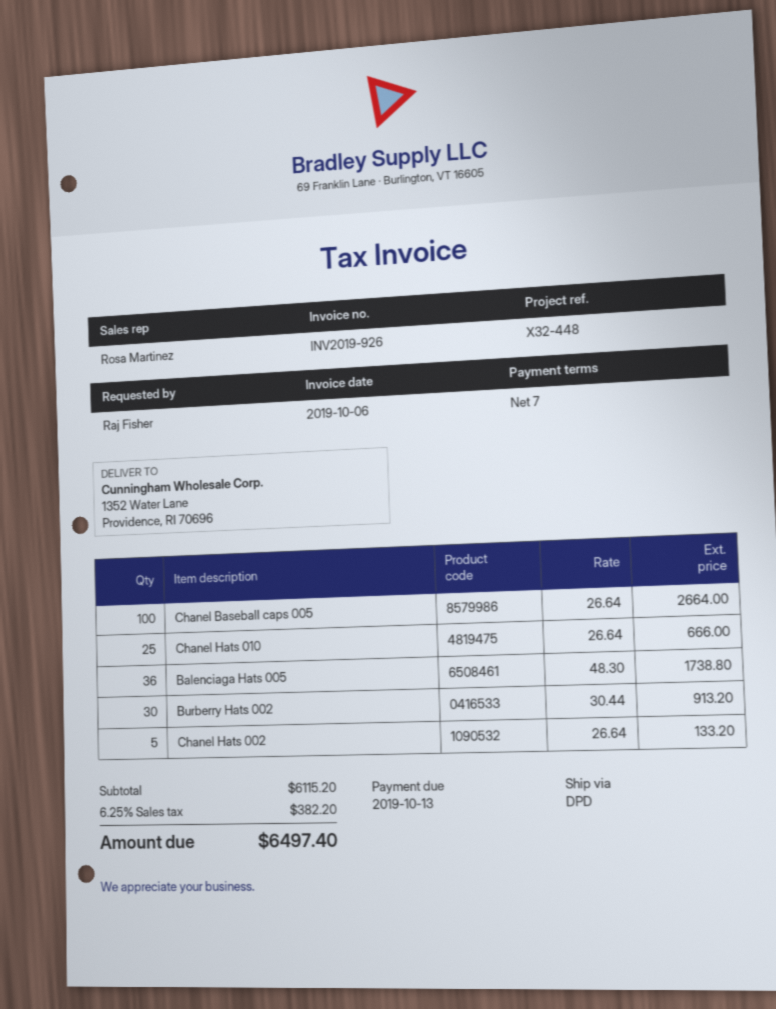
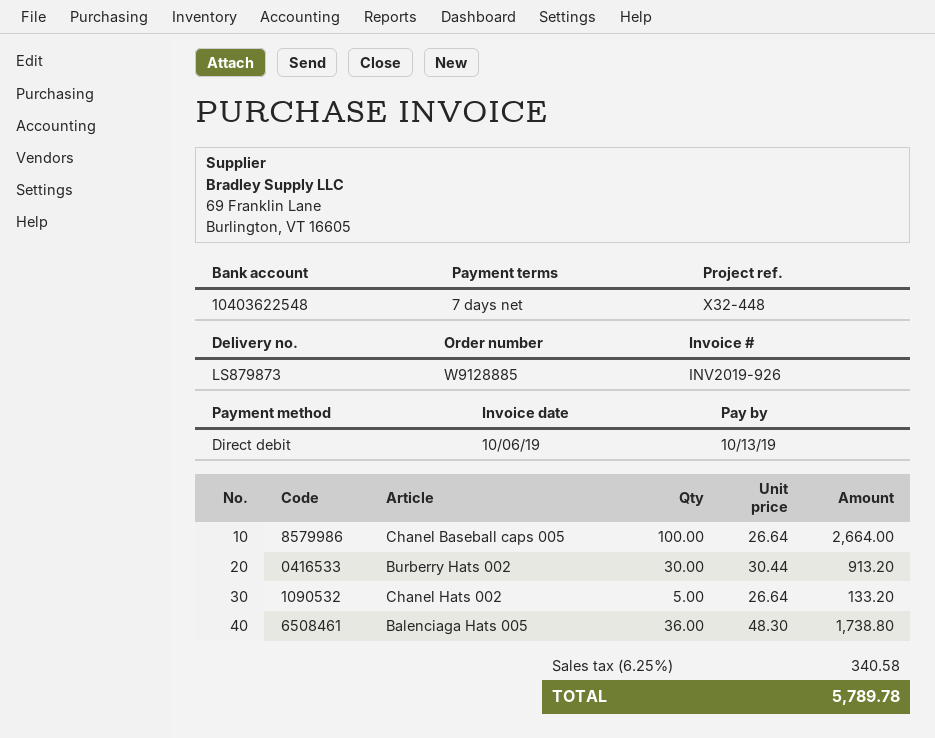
Chanel Hats 010: 25 x 26.64 = 666.00 -> none
tax: 6.25% = 382.20 -> 6.25% = 340.58
total: 6497.40 -> 5789.78

